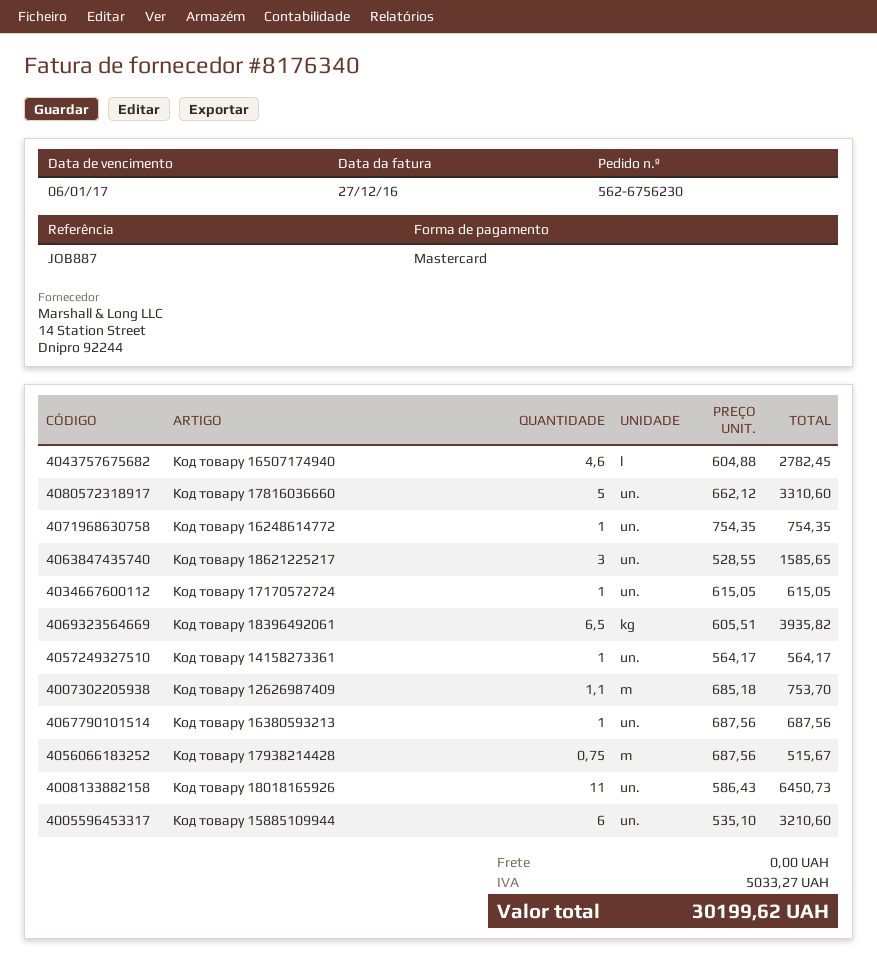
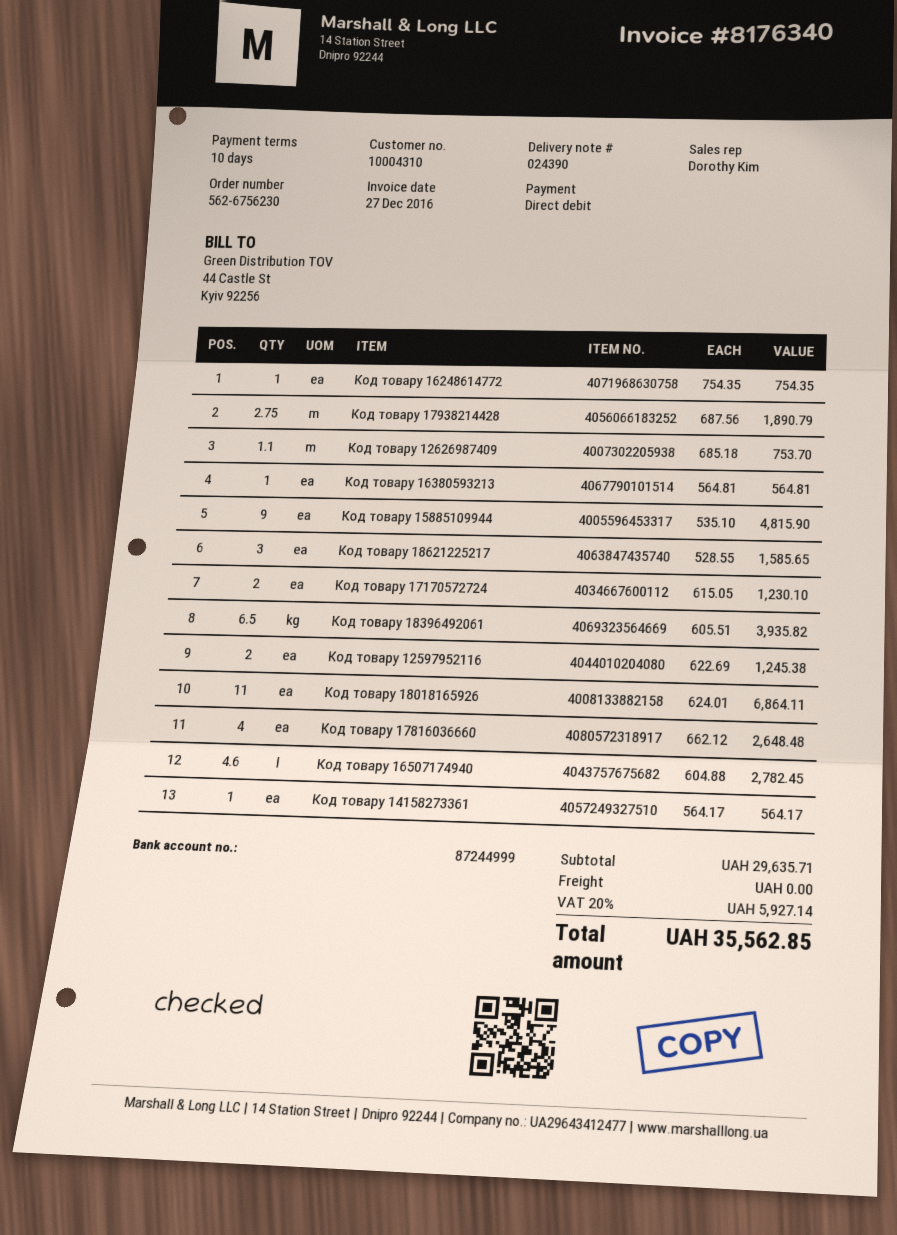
payment method: Mastercard -> direct debit
Код товару 17816036660: 5 x 662.12 = 3310.60 -> 4 x 662.12 = 2648.48
Код товару 17170572724: 1 x 615.05 = 615.05 -> 2 x 615.05 = 1230.10
Код товару 16380593213: 1 x 687.56 = 687.56 -> 1 x 564.81 = 564.81
Код товару 17938214428: 0.75 x 687.56 = 515.67 -> 2.75 x 687.56 = 1890.79
Код товару 18018165926: 11 x 586.43 = 6450.73 -> 11 x 624.01 = 6864.11
Код товару 15885109944: 6 x 535.10 = 3210.60 -> 9 x 535.10 = 4815.90
Код товару 12597952116: none -> 2 x 622.69 = 1245.38
tax: 5033.27 -> 5927.14
total: 30199.62 -> 35562.85

